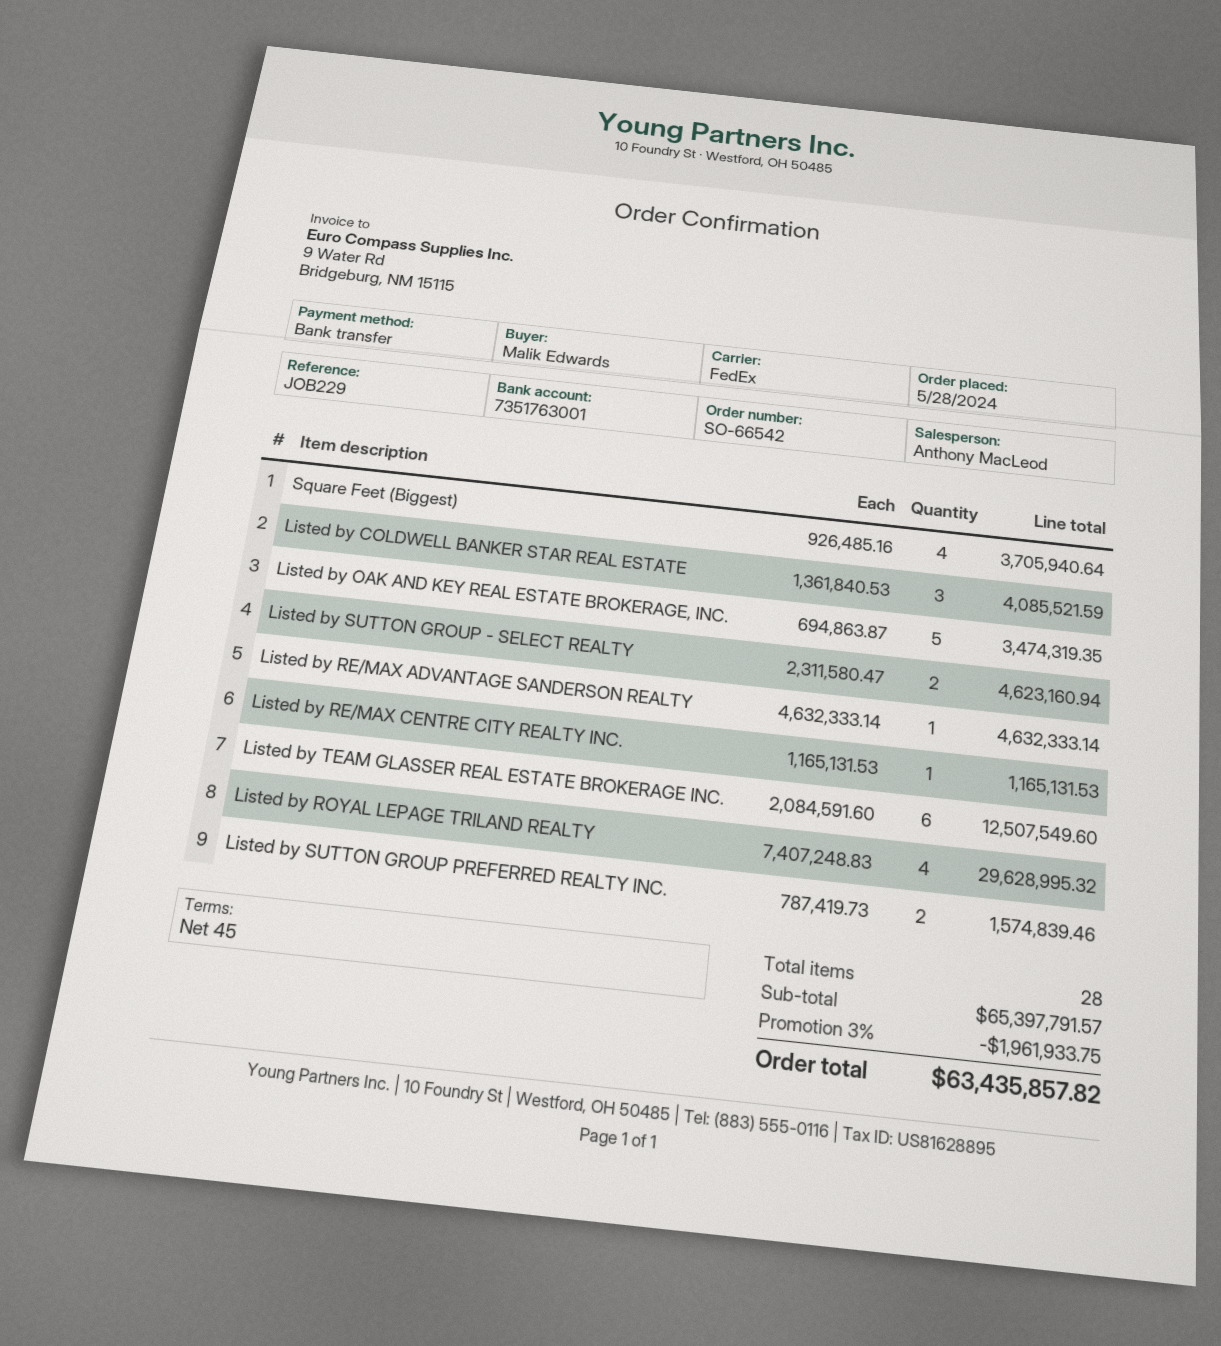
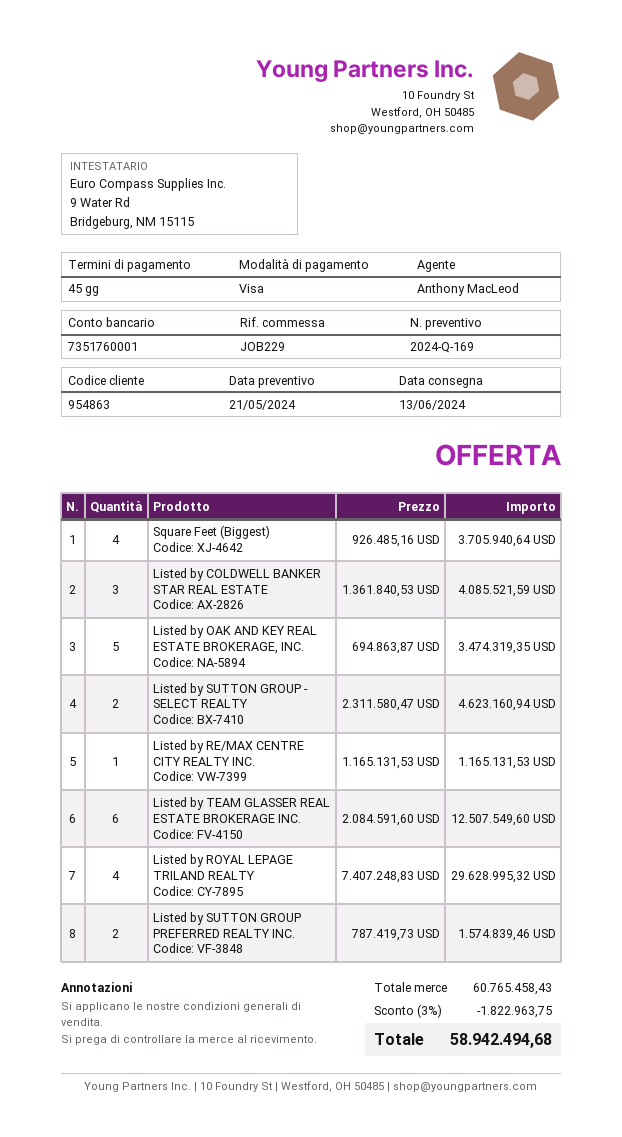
payment method: bank transfer -> Visa
bank account: 7351763001 -> 7351760001
Listed by RE/MAX ADVANTAGE SANDERSON REALTY: 1 x 4632333.14 = 4632333.14 -> none
subtotal: 65397791.57 -> 60765458.43
discount: 3% = 1961933.75 -> 3% = 1822963.75
total: 63435857.82 -> 58942494.68

